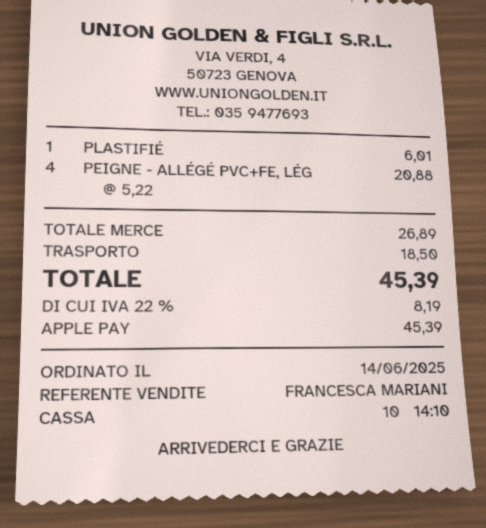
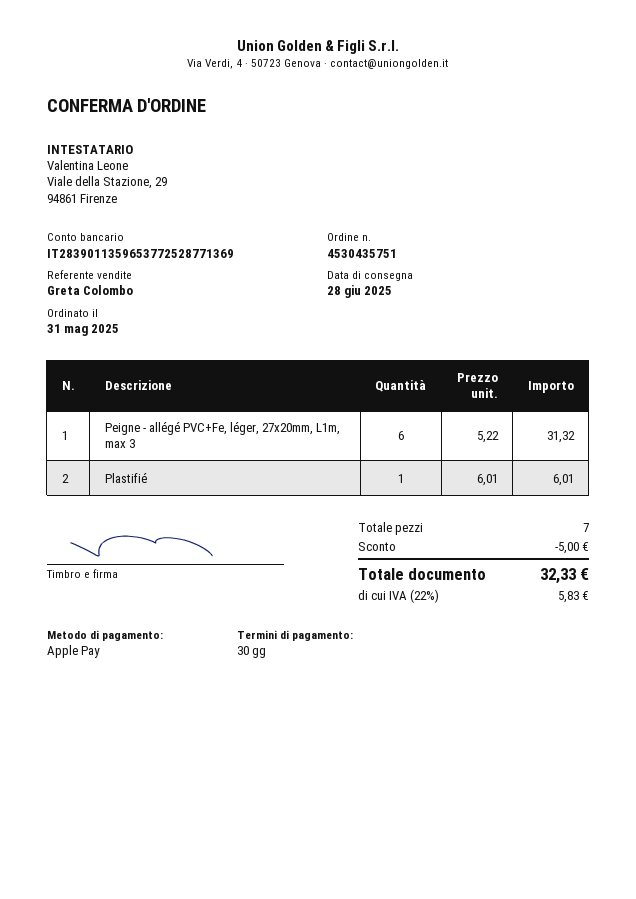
order date: 2025-06-14 -> 2025-05-31
sales rep: FRANCESCA MARIANI -> Greta Colombo
PEIGNE - ALLÉGÉ PVC+FE, LÉG: 4 x 5.22 = 20.88 -> 6 x 5.22 = 31.32
discount: none -> 5.00
shipping: 18.50 -> none
tax: 22% = 8.19 -> 22% = 5.83
total: 45.39 -> 32.33

